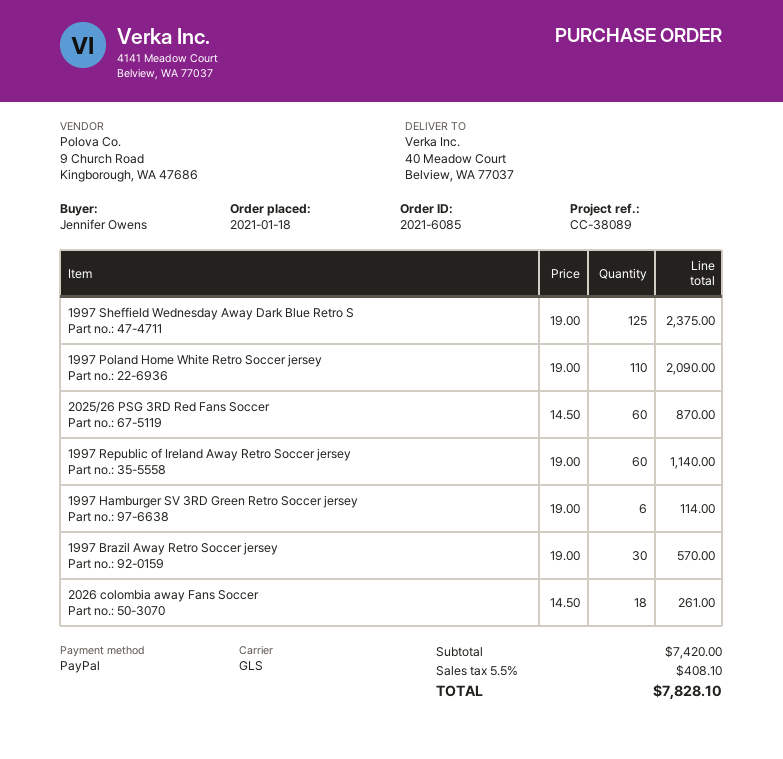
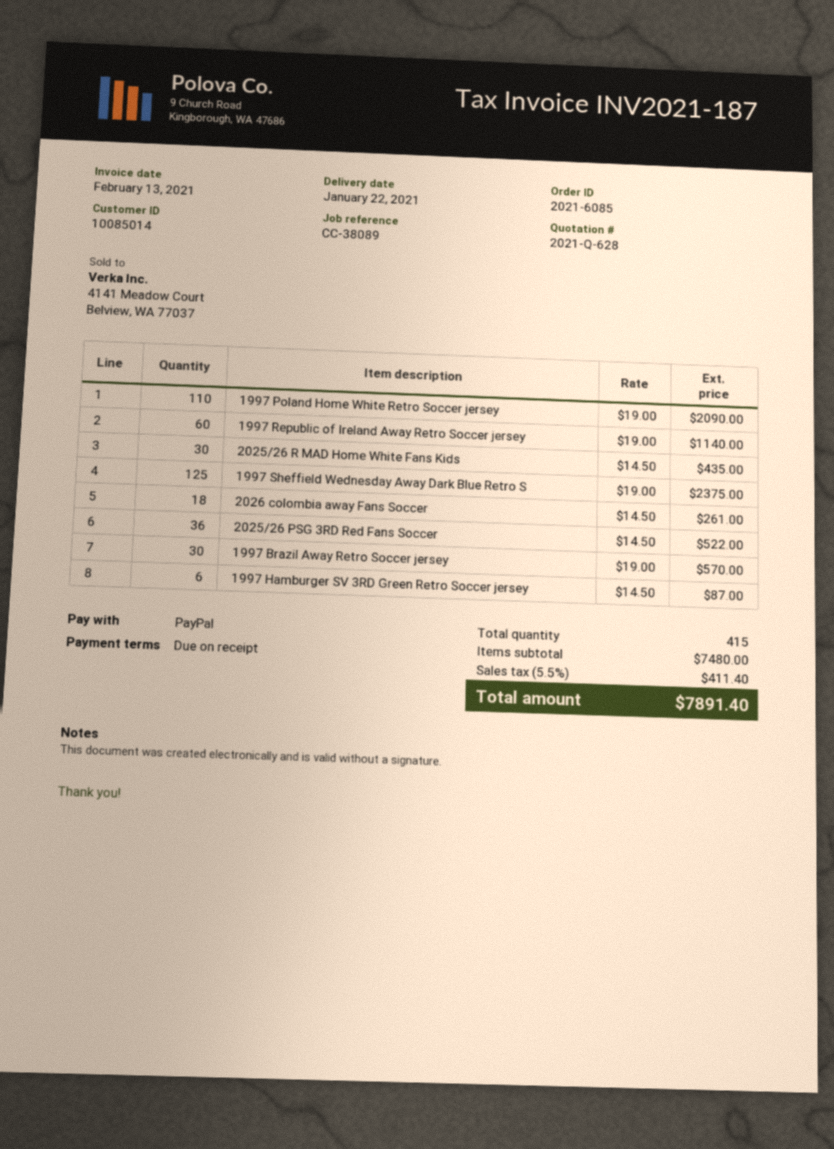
2025/26 PSG 3RD Red Fans Soccer: 60 x 14.50 = 870.00 -> 36 x 14.50 = 522.00
1997 Hamburger SV 3RD Green Retro Soccer jersey: 6 x 19.00 = 114.00 -> 6 x 14.50 = 87.00
2025/26 R MAD Home White Fans Kids: none -> 30 x 14.50 = 435.00
subtotal: 7420.00 -> 7480.00
tax: 5.5% = 408.10 -> 5.5% = 411.40
total: 7828.10 -> 7891.40

